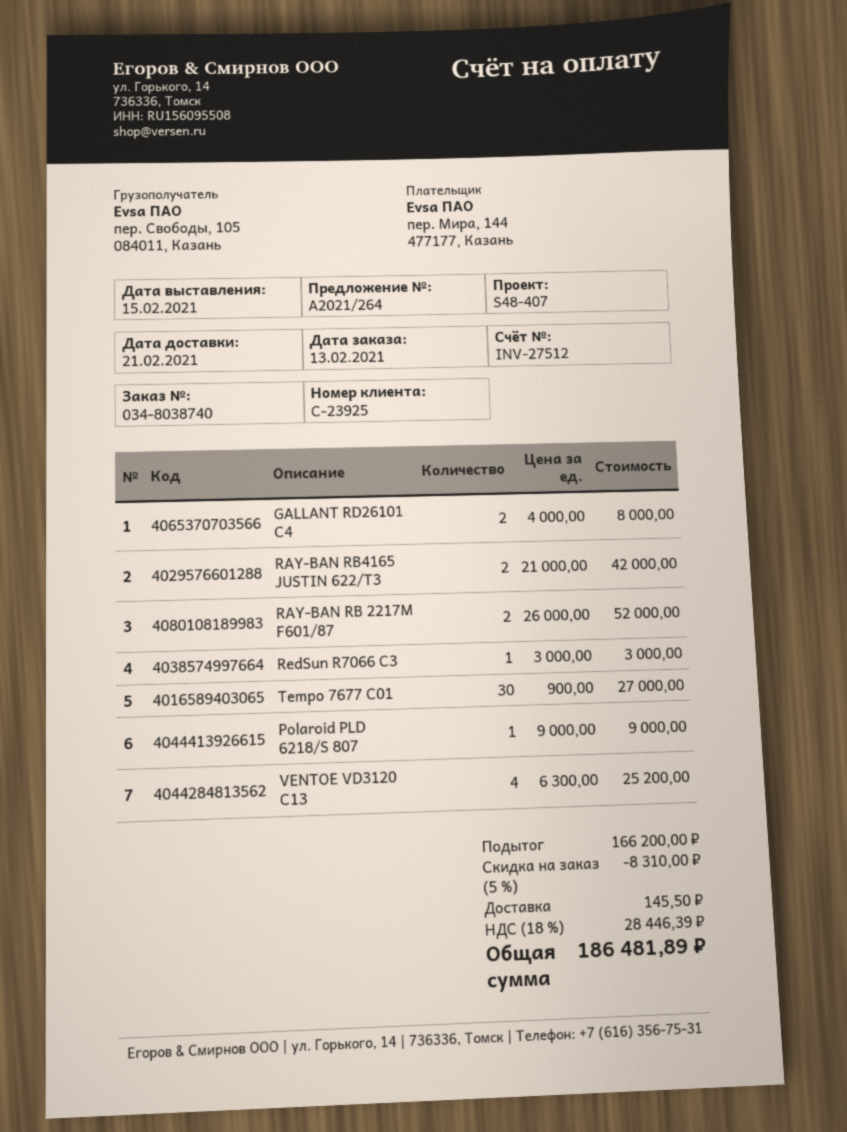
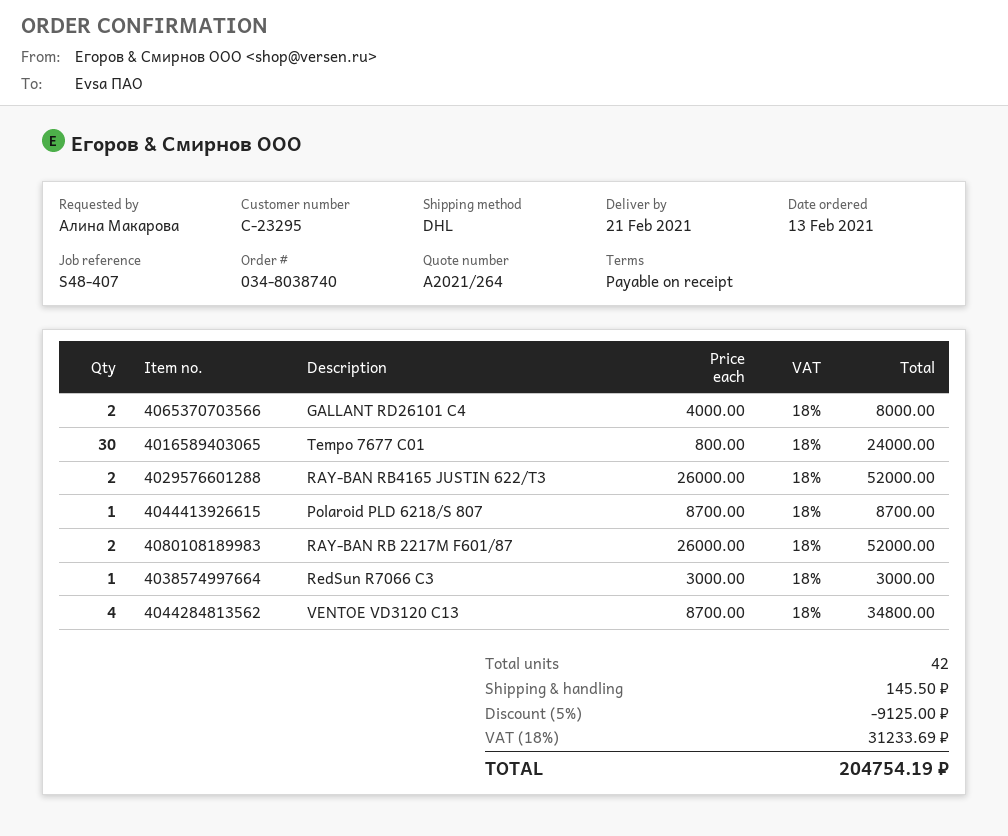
customer number: C-23925 -> C-23295
RAY-BAN RB4165 JUSTIN 622/T3: 2 x 21000.00 = 42000.00 -> 2 x 26000.00 = 52000.00
Tempo 7677 C01: 30 x 900.00 = 27000.00 -> 30 x 800.00 = 24000.00
Polaroid PLD 6218/S 807: 1 x 9000.00 = 9000.00 -> 1 x 8700.00 = 8700.00
VENTOE VD3120 C13: 4 x 6300.00 = 25200.00 -> 4 x 8700.00 = 34800.00
discount: 5% = 8310.00 -> 5% = 9125.00
tax: 18% = 28446.39 -> 18% = 31233.69
total: 186481.89 -> 204754.19

